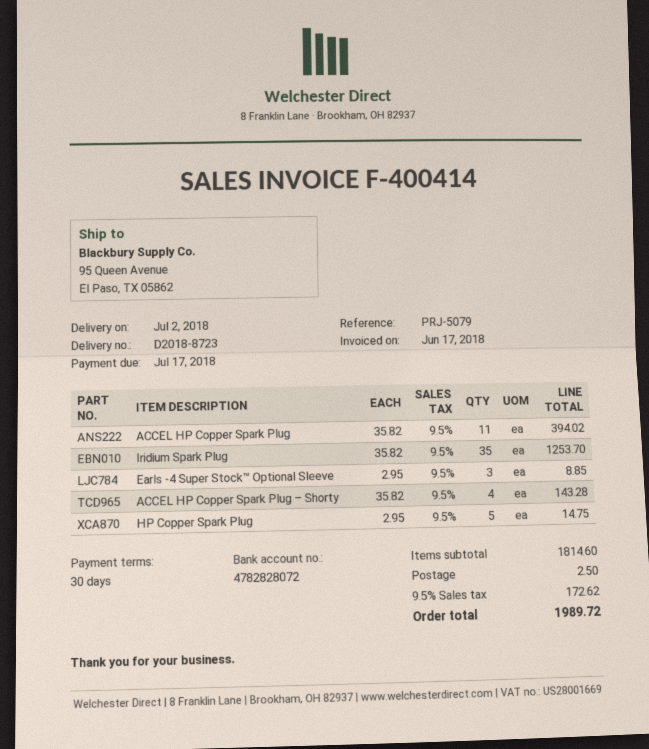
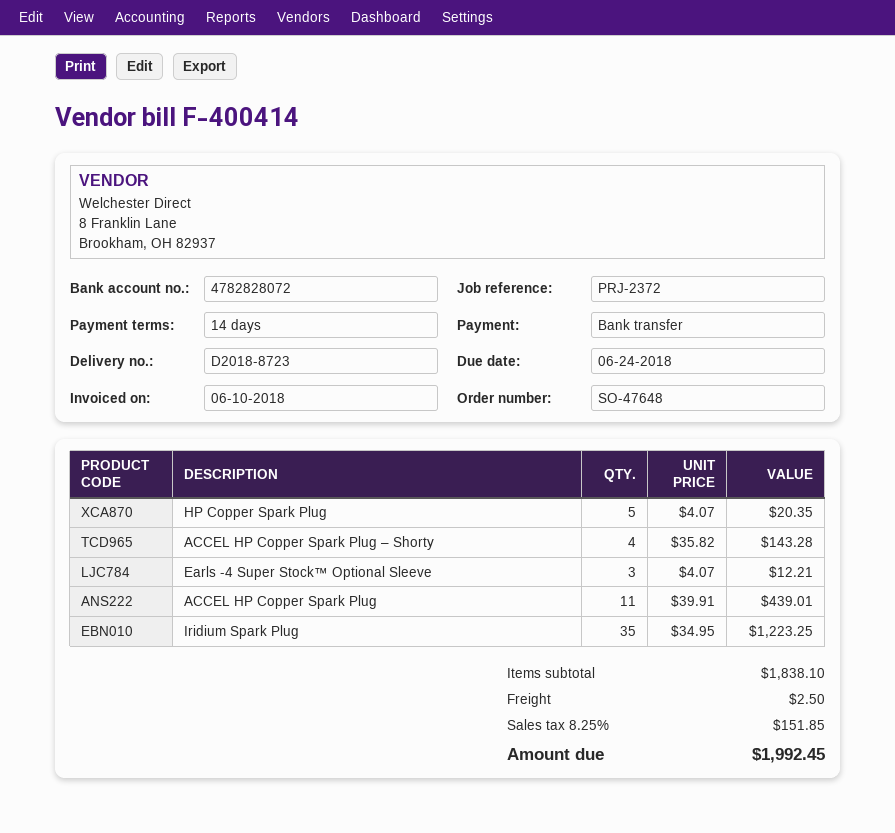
invoice date: 2018-06-17 -> 2018-06-10
payment terms: 30 days -> 14 days
due date: 2018-07-17 -> 2018-06-24
reference: PRJ-5079 -> PRJ-2372
ACCEL HP Copper Spark Plug: 11 x 35.82 = 394.02 -> 11 x 39.91 = 439.01
Iridium Spark Plug: 35 x 35.82 = 1253.70 -> 35 x 34.95 = 1223.25
Earls -4 Super Stock™ Optional Sleeve: 3 x 2.95 = 8.85 -> 3 x 4.07 = 12.21
HP Copper Spark Plug: 5 x 2.95 = 14.75 -> 5 x 4.07 = 20.35
subtotal: 1814.60 -> 1838.10
tax: 9.5% = 172.62 -> 8.25% = 151.85
total: 1989.72 -> 1992.45

